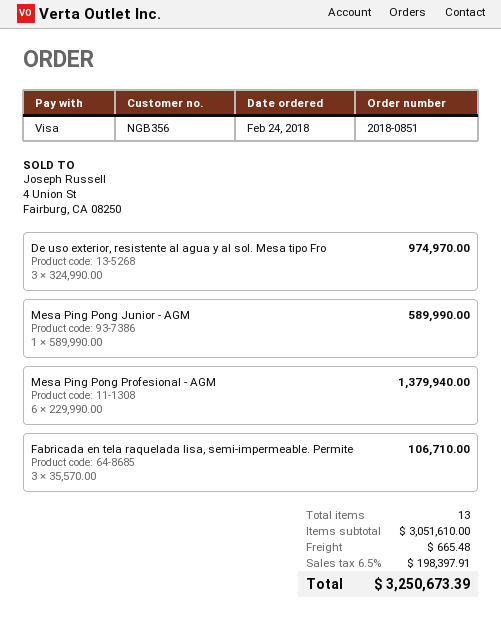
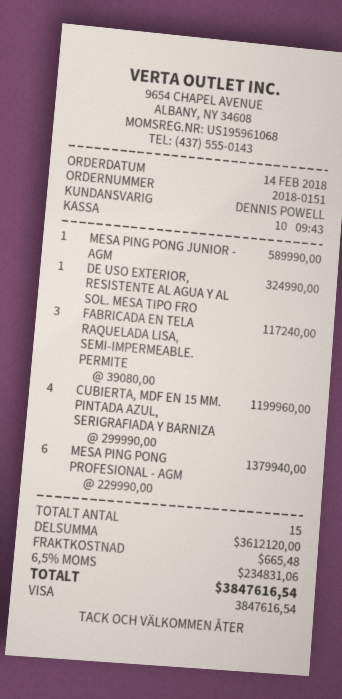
order number: 2018-0851 -> 2018-0151
order date: 2018-02-24 -> 2018-02-14
De uso exterior, resistente al agua y al sol. Mesa tipo Fro: 3 x 324990.00 = 974970.00 -> 1 x 324990.00 = 324990.00
Fabricada en tela raquelada lisa, semi-impermeable. Permite: 3 x 35570.00 = 106710.00 -> 3 x 39080.00 = 117240.00
CUBIERTA, MDF EN 15 MM. PINTADA AZUL, SERIGRAFIADA Y BARNIZA: none -> 4 x 299990.00 = 1199960.00
total quantity: 13 -> 15
subtotal: 3051610.00 -> 3612120.00
tax: 6.5% = 198397.91 -> 6.5% = 234831.06
total: 3250673.39 -> 3847616.54

